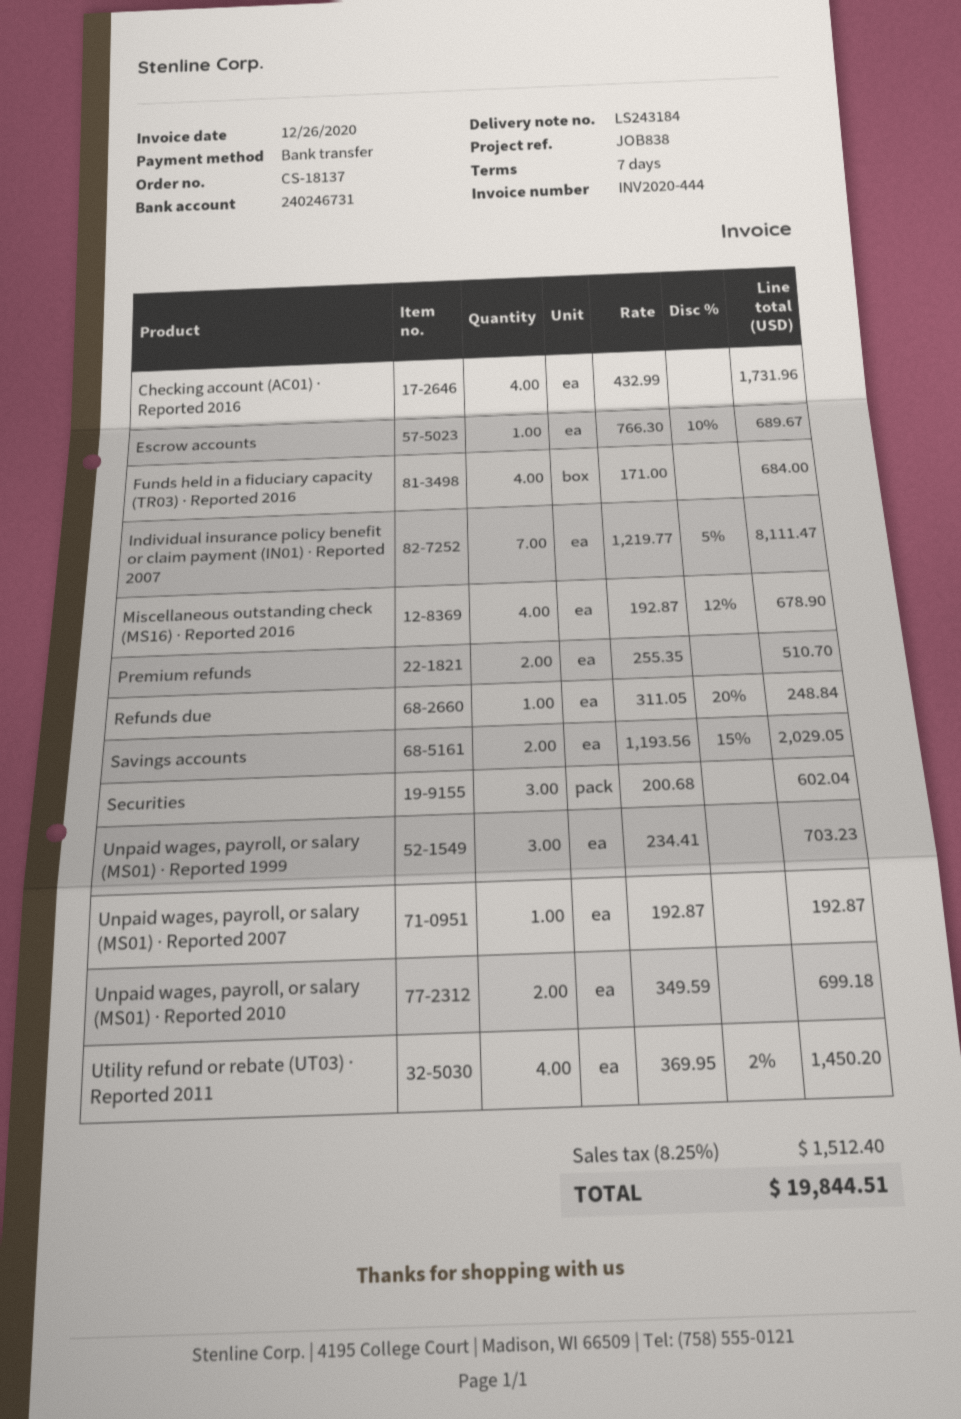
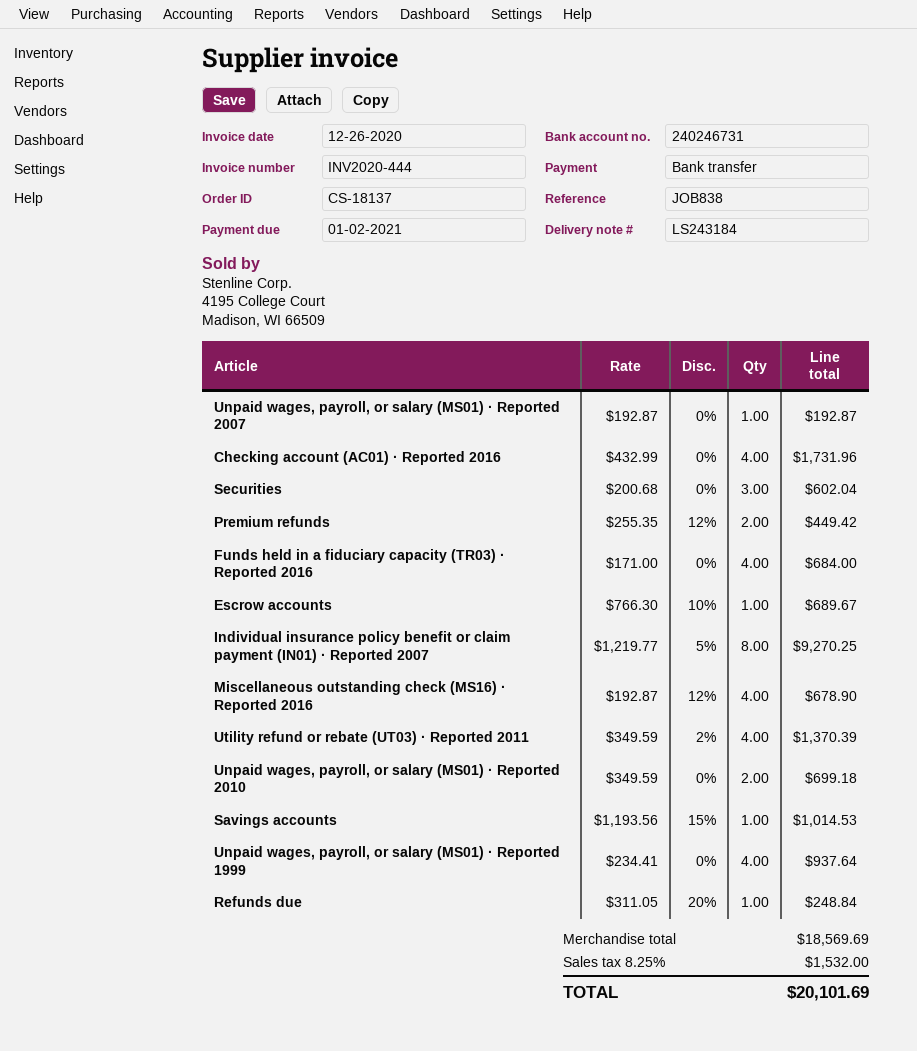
Individual insurance policy benefit or claim payment (IN01) · Reported 2007: 7 x 1219.77 - 5% = 8111.47 -> 8 x 1219.77 - 5% = 9270.25
Premium refunds: 2 x 255.35 = 510.70 -> 2 x 255.35 - 12% = 449.42
Savings accounts: 2 x 1193.56 - 15% = 2029.05 -> 1 x 1193.56 - 15% = 1014.53
Unpaid wages, payroll, or salary (MS01) · Reported 1999: 3 x 234.41 = 703.23 -> 4 x 234.41 = 937.64
Utility refund or rebate (UT03) · Reported 2011: 4 x 369.95 - 2% = 1450.20 -> 4 x 349.59 - 2% = 1370.39
tax: 8.25% = 1512.40 -> 8.25% = 1532.00
total: 19844.51 -> 20101.69

